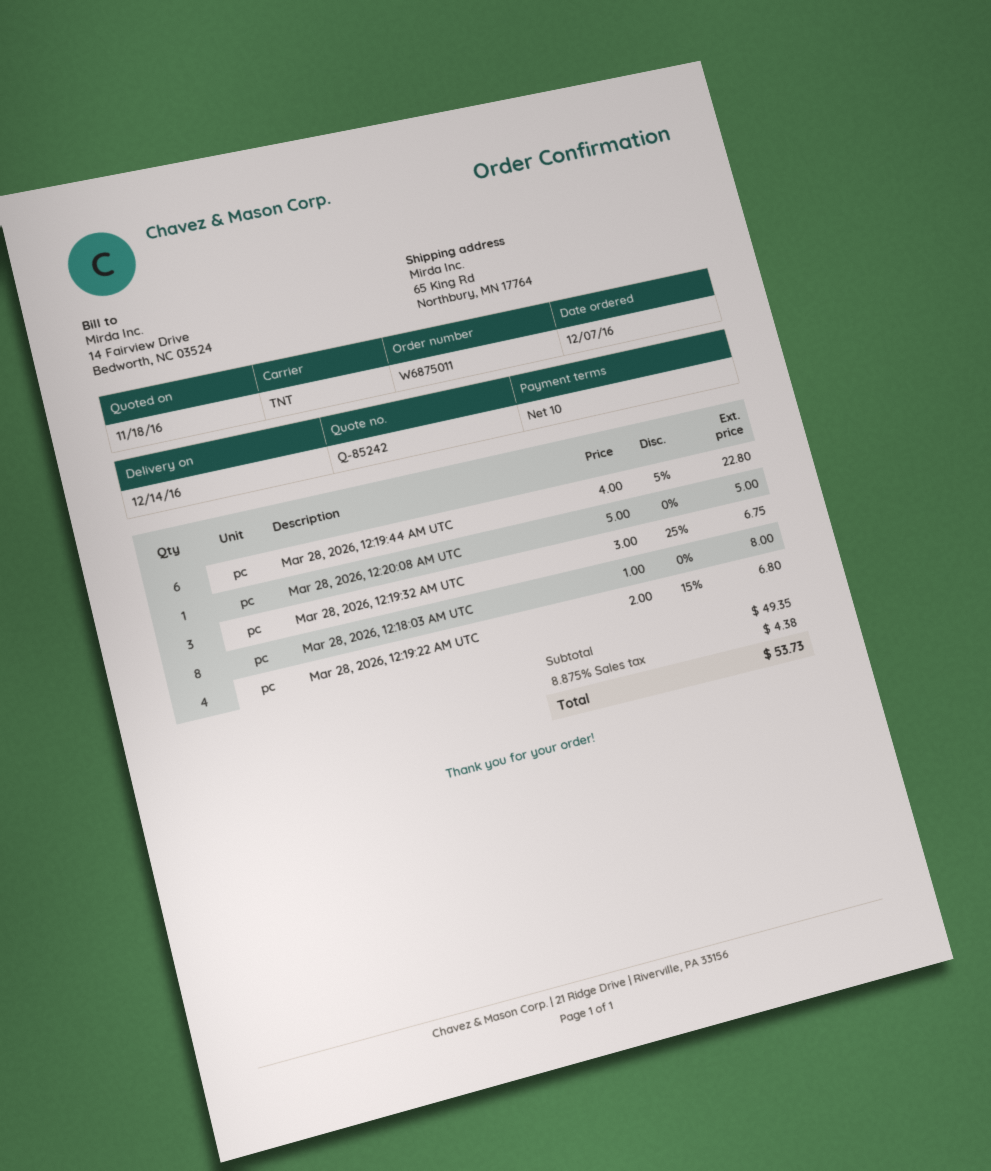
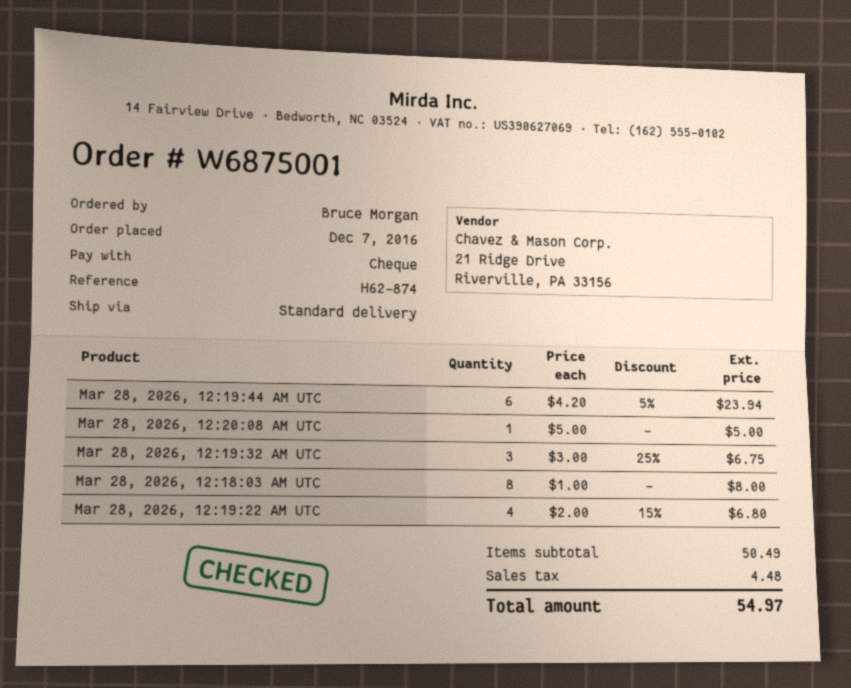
order number: W6875011 -> W6875001
shipping method: TNT -> standard
Mar 28, 2026, 12:19:44 AM UTC: 6 x 4.00 - 5% = 22.80 -> 6 x 4.20 - 5% = 23.94
subtotal: 49.35 -> 50.49
tax: 4.38 -> 4.48
total: 53.73 -> 54.97

